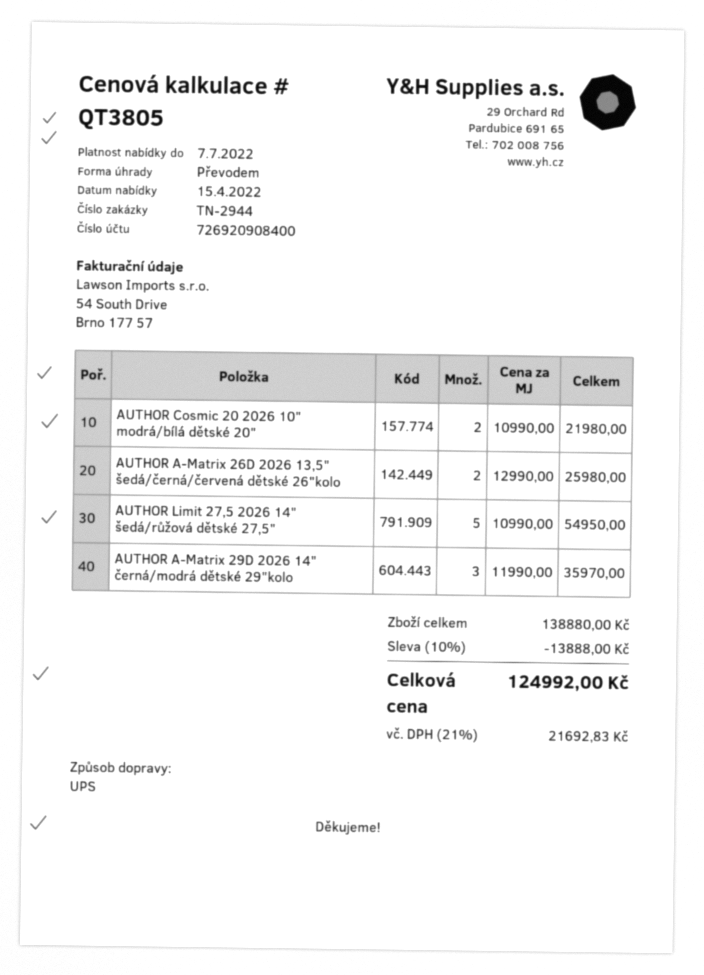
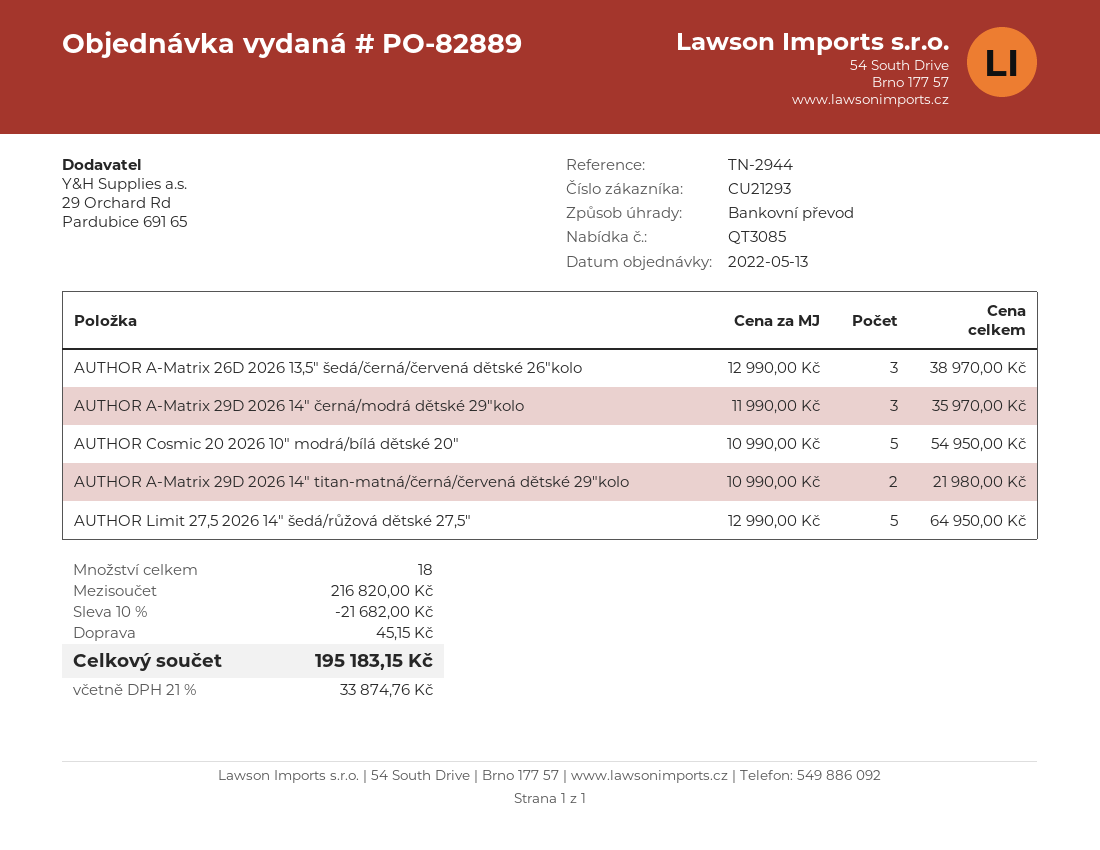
quote number: QT3805 -> QT3085
AUTHOR Cosmic 20 2026 10" modrá/bílá dětské 20": 2 x 10990.00 = 21980.00 -> 5 x 10990.00 = 54950.00
AUTHOR A-Matrix 26D 2026 13,5" šedá/černá/červená dětské 26"kolo: 2 x 12990.00 = 25980.00 -> 3 x 12990.00 = 38970.00
AUTHOR Limit 27,5 2026 14" šedá/růžová dětské 27,5": 5 x 10990.00 = 54950.00 -> 5 x 12990.00 = 64950.00
AUTHOR A-Matrix 29D 2026 14" titan-matná/černá/červená dětské 29"kolo: none -> 2 x 10990.00 = 21980.00
subtotal: 138880.00 -> 216820.00
discount: 10% = 13888.00 -> 10% = 21682.00
shipping: none -> 45.15
tax: 21% = 21692.83 -> 21% = 33874.76
total: 124992.00 -> 195183.15

